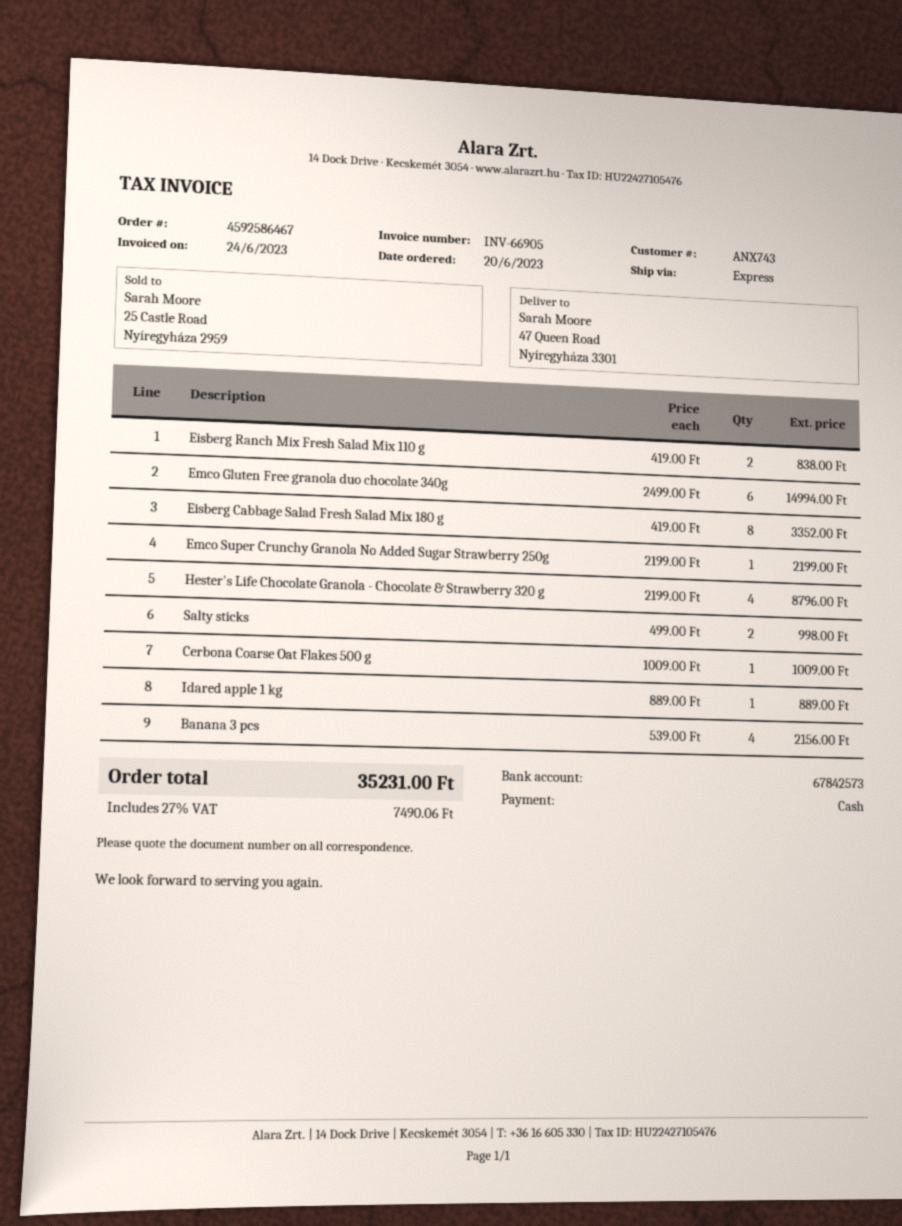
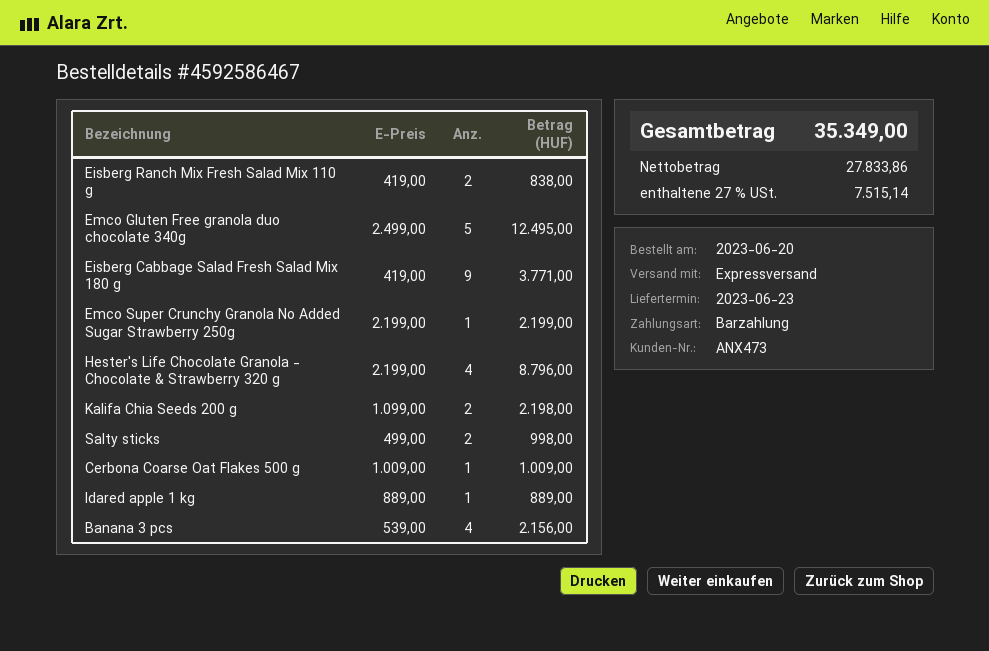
customer number: ANX743 -> ANX473
Emco Gluten Free granola duo chocolate 340g: 6 x 2499.00 = 14994.00 -> 5 x 2499.00 = 12495.00
Eisberg Cabbage Salad Fresh Salad Mix 180 g: 8 x 419.00 = 3352.00 -> 9 x 419.00 = 3771.00
Kalifa Chia Seeds 200 g: none -> 2 x 1099.00 = 2198.00
tax: 27% = 7490.06 -> 27% = 7515.14
total: 35231.00 -> 35349.00

